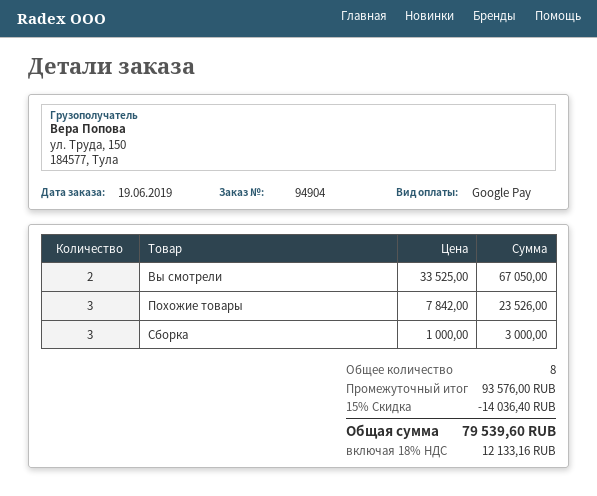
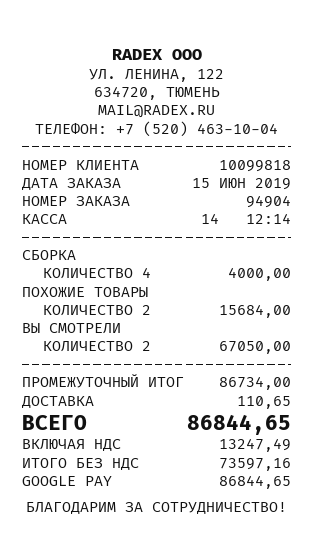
order date: 2019-06-19 -> 2019-06-15
Похожие товары: 3 for 23526.00 -> 2 for 15684.00
Сборка: 3 for 3000.00 -> 4 for 4000.00
subtotal: 93576.00 -> 86734.00
discount: 15% = 14036.40 -> none
shipping: none -> 110.65
tax: 12133.16 -> 13247.49
total: 79539.60 -> 86844.65

